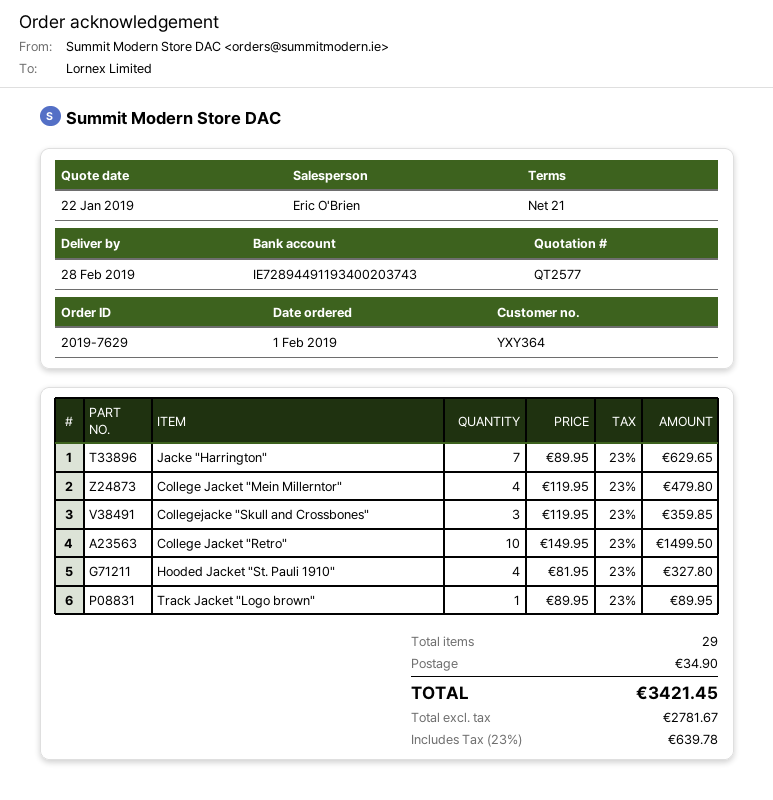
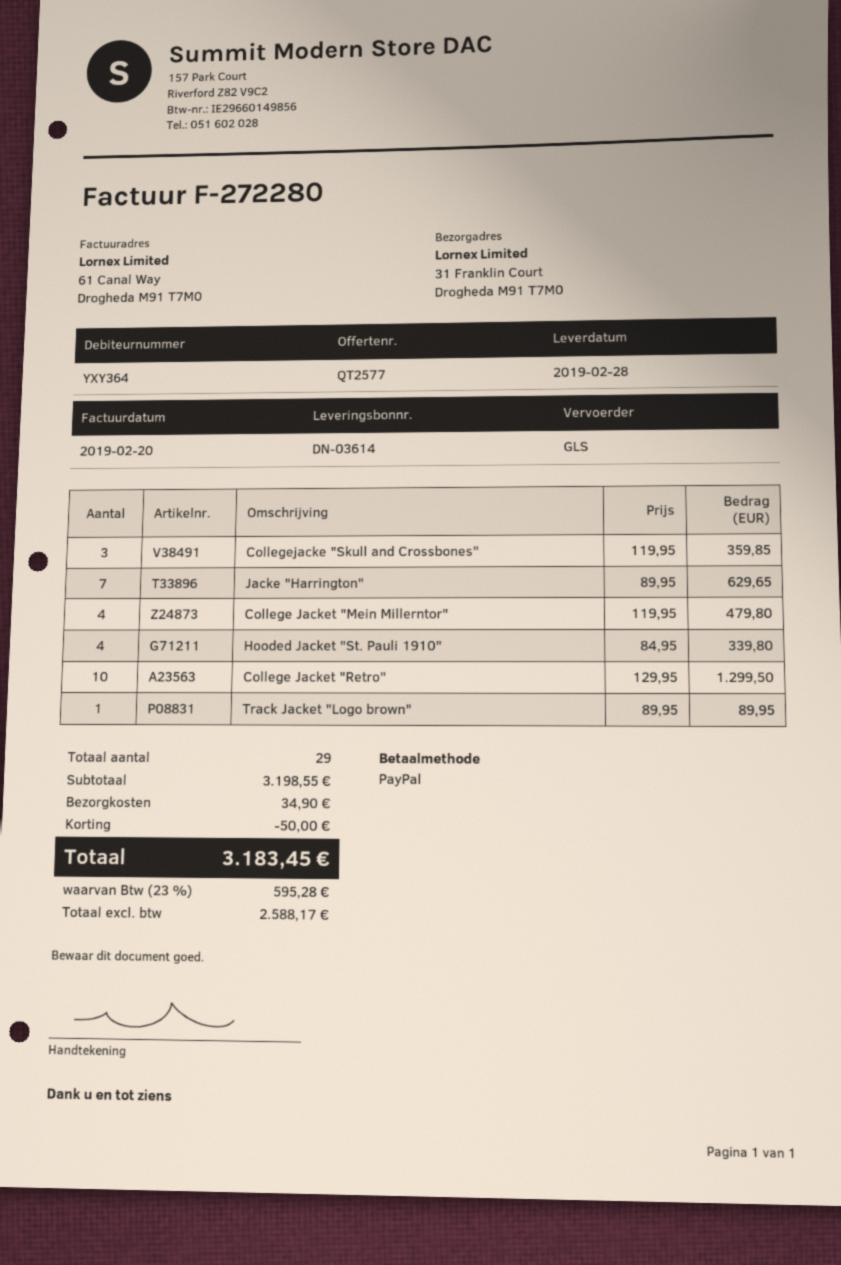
College Jacket "Retro": 10 x 149.95 = 1499.50 -> 10 x 129.95 = 1299.50
Hooded Jacket "St. Pauli 1910": 4 x 81.95 = 327.80 -> 4 x 84.95 = 339.80
discount: none -> 50.00
net: 2781.67 -> 2588.17
tax: 23% = 639.78 -> 23% = 595.28
total: 3421.45 -> 3183.45

